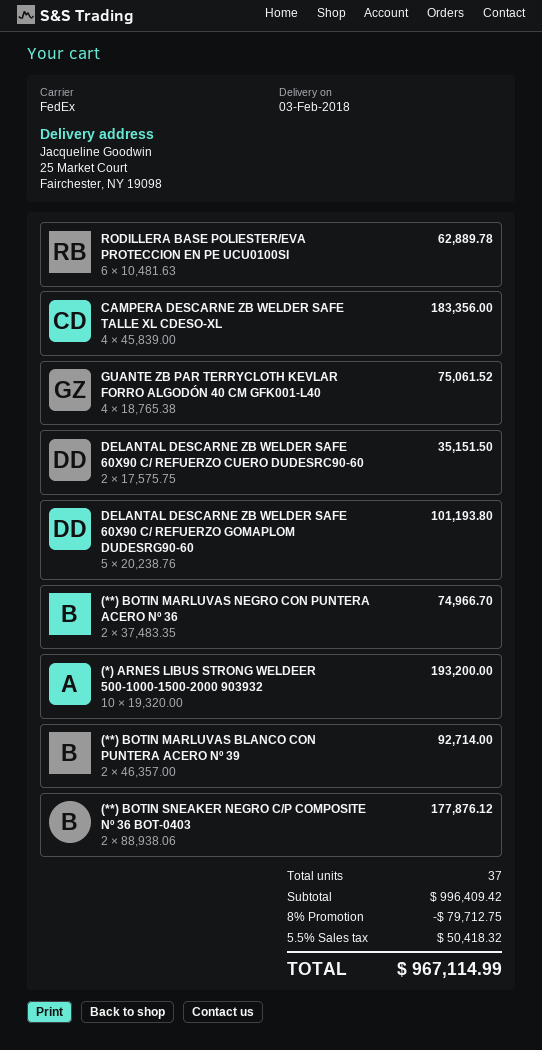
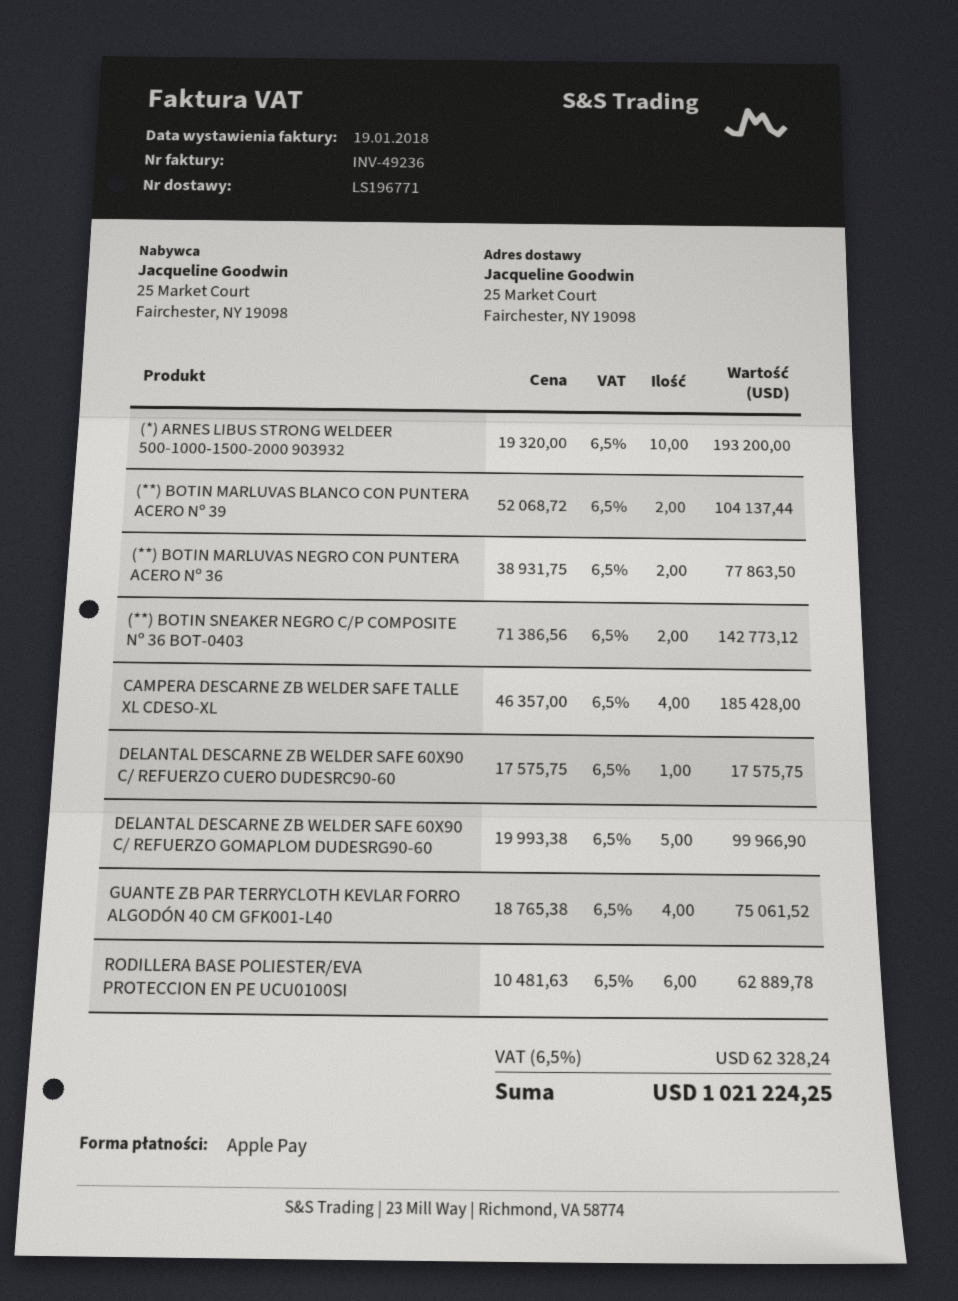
CAMPERA DESCARNE ZB WELDER SAFE TALLE XL CDESO-XL: 4 x 45839.00 = 183356.00 -> 4 x 46357.00 = 185428.00
DELANTAL DESCARNE ZB WELDER SAFE 60X90 C/ REFUERZO CUERO DUDESRC90-60: 2 x 17575.75 = 35151.50 -> 1 x 17575.75 = 17575.75
DELANTAL DESCARNE ZB WELDER SAFE 60X90 C/ REFUERZO GOMAPLOM DUDESRG90-60: 5 x 20238.76 = 101193.80 -> 5 x 19993.38 = 99966.90
(**) BOTIN MARLUVAS NEGRO CON PUNTERA ACERO Nº 36: 2 x 37483.35 = 74966.70 -> 2 x 38931.75 = 77863.50
(**) BOTIN MARLUVAS BLANCO CON PUNTERA ACERO Nº 39: 2 x 46357.00 = 92714.00 -> 2 x 52068.72 = 104137.44
(**) BOTIN SNEAKER NEGRO C/P COMPOSITE Nº 36 BOT-0403: 2 x 88938.06 = 177876.12 -> 2 x 71386.56 = 142773.12
discount: 8% = 79712.75 -> none
tax: 5.5% = 50418.32 -> 6.5% = 62328.24
total: 967114.99 -> 1021224.25

